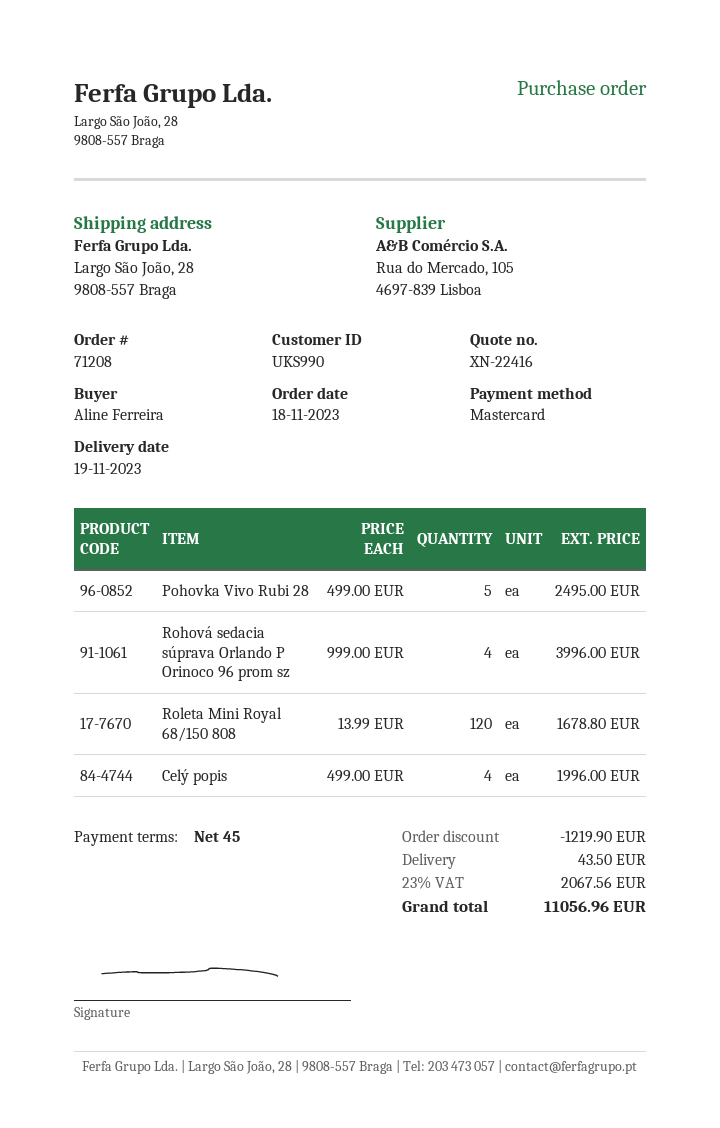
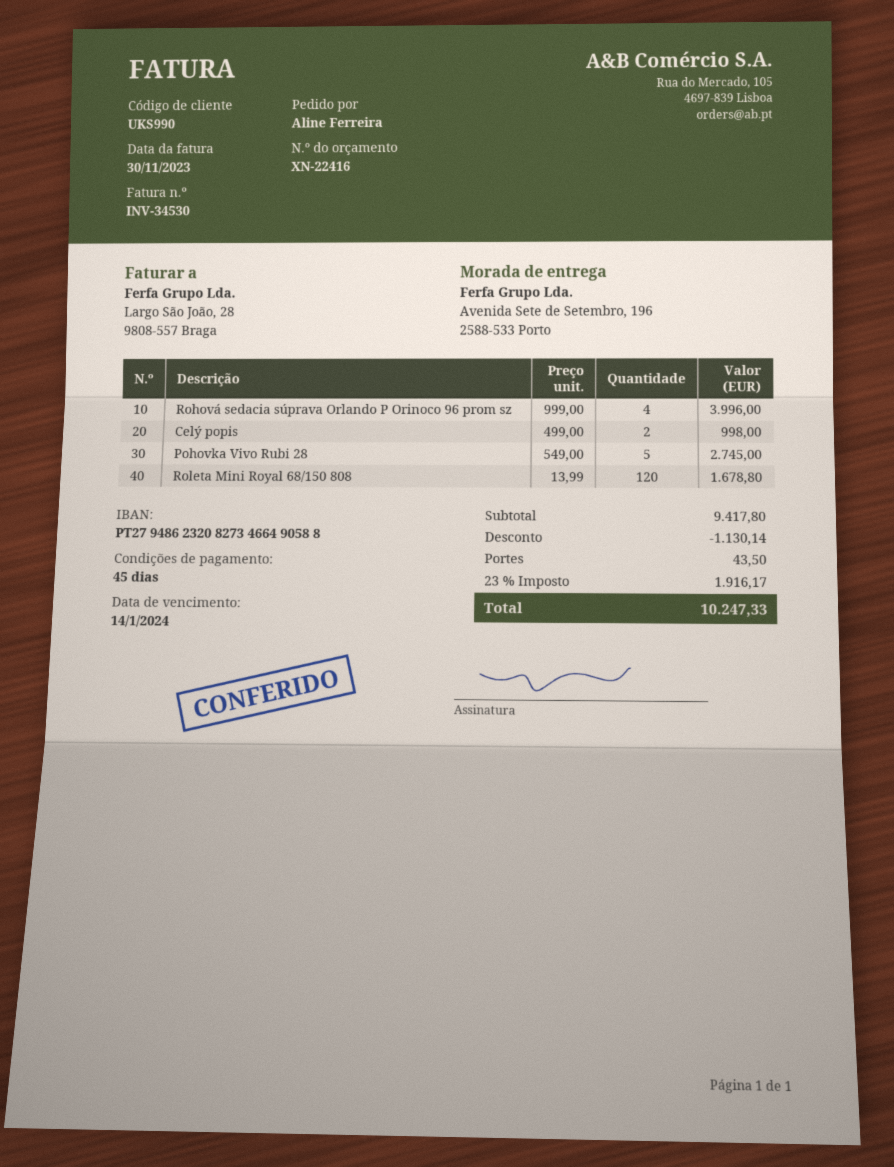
ship to: Largo São João, 28, 9808-557 Braga -> Avenida Sete de Setembro, 196, 2588-533 Porto
Pohovka Vivo Rubi 28: 5 x 499.00 = 2495.00 -> 5 x 549.00 = 2745.00
Celý popis: 4 x 499.00 = 1996.00 -> 2 x 499.00 = 998.00
discount: 1219.90 -> 1130.14
tax: 23% = 2067.56 -> 23% = 1916.17
total: 11056.96 -> 10247.33

